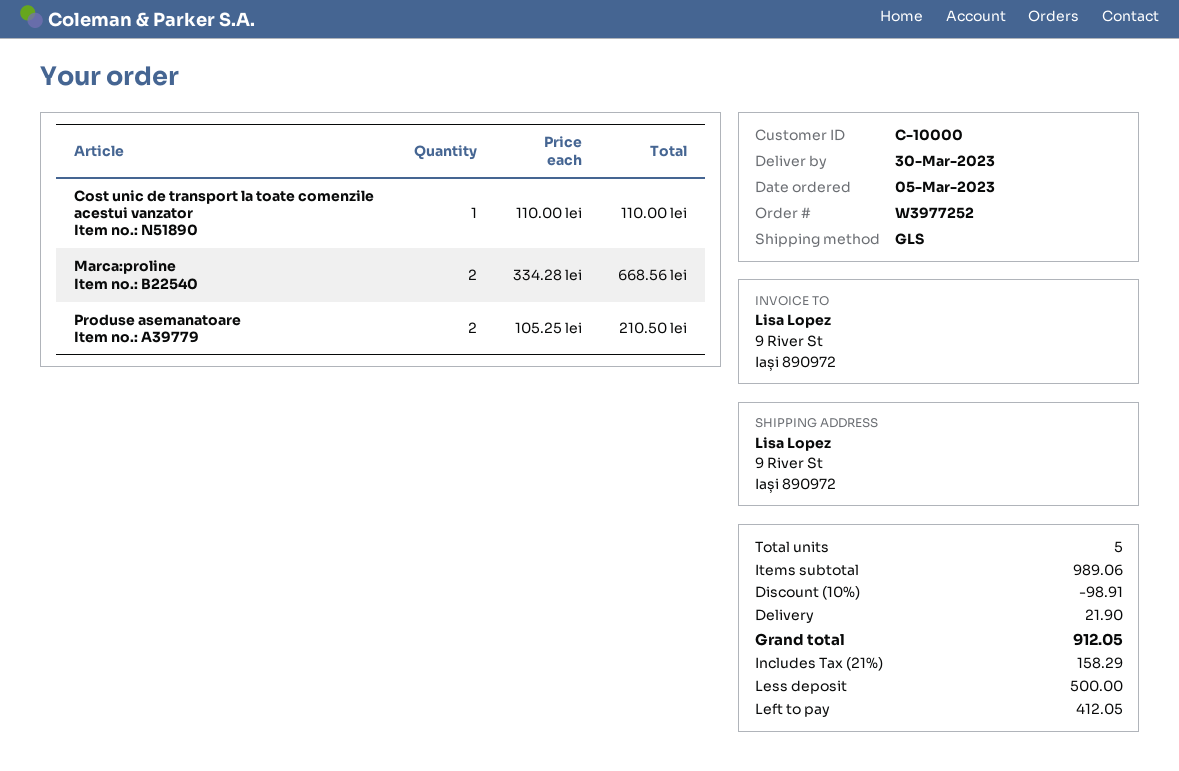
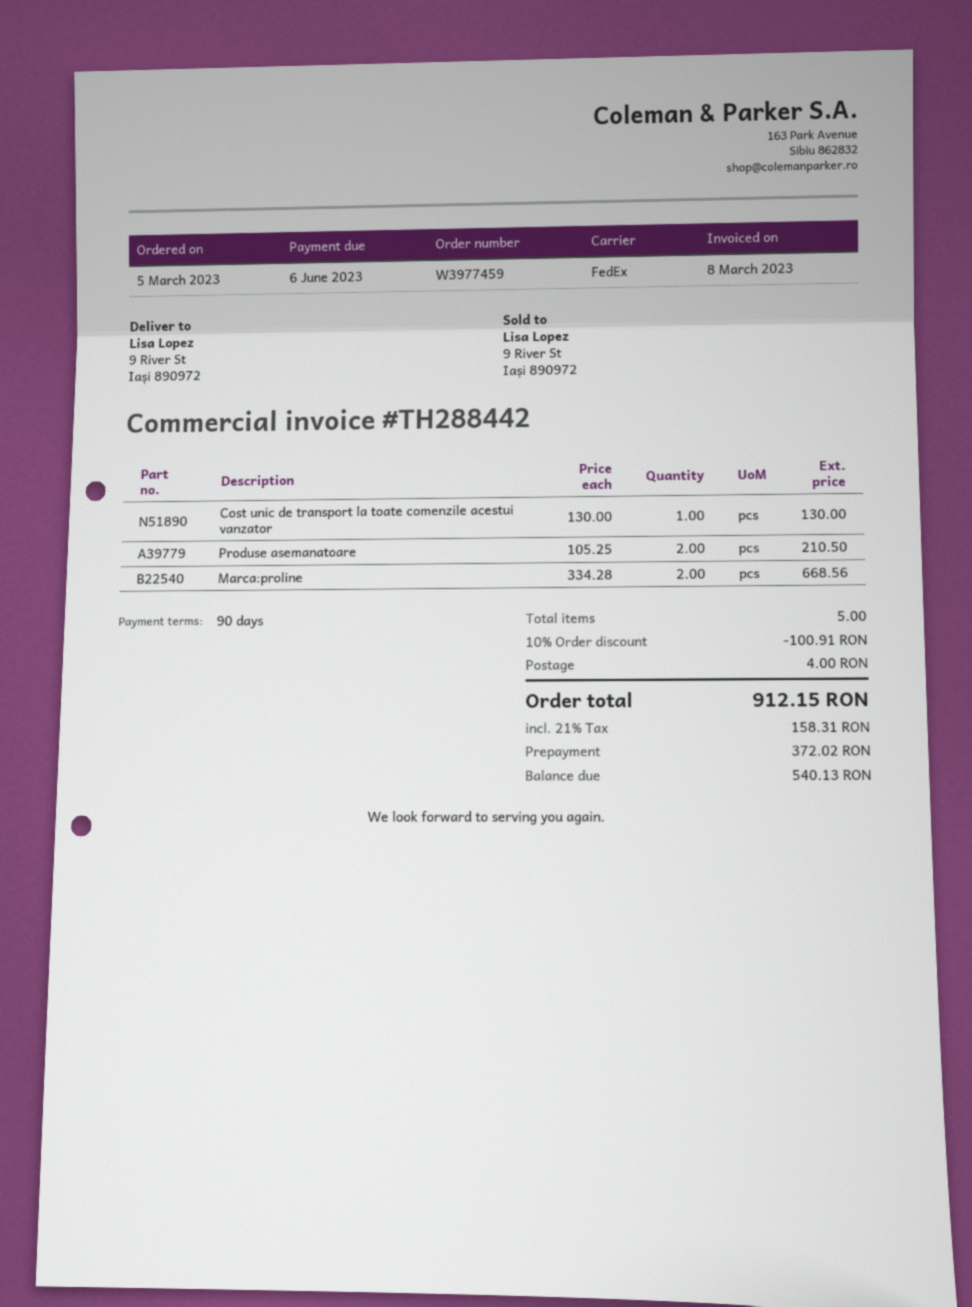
order number: W3977252 -> W3977459
shipping method: GLS -> FedEx
Cost unic de transport la toate comenzile acestui vanzator: 1 x 110.00 = 110.00 -> 1 x 130.00 = 130.00
discount: 10% = 98.91 -> 10% = 100.91
shipping: 21.90 -> 4.00
tax: 21% = 158.29 -> 21% = 158.31
total: 912.05 -> 912.15
deposit: 500.00 -> 372.02
balance: 412.05 -> 540.13

